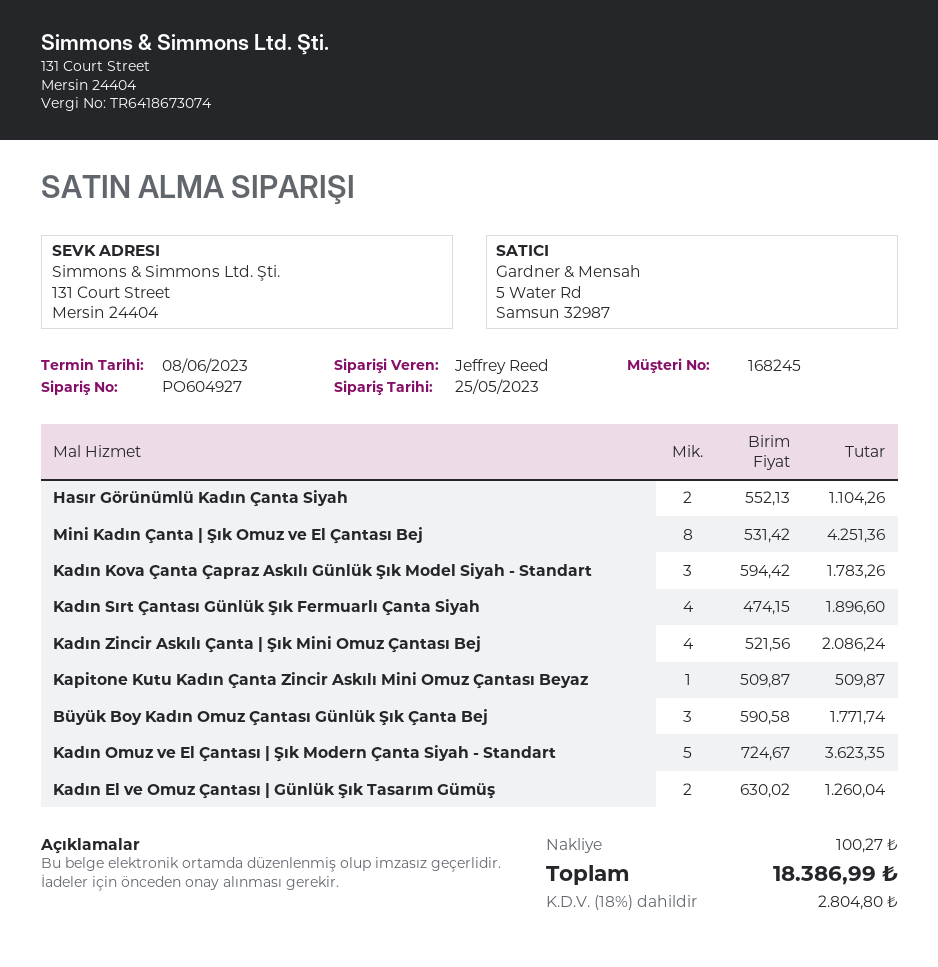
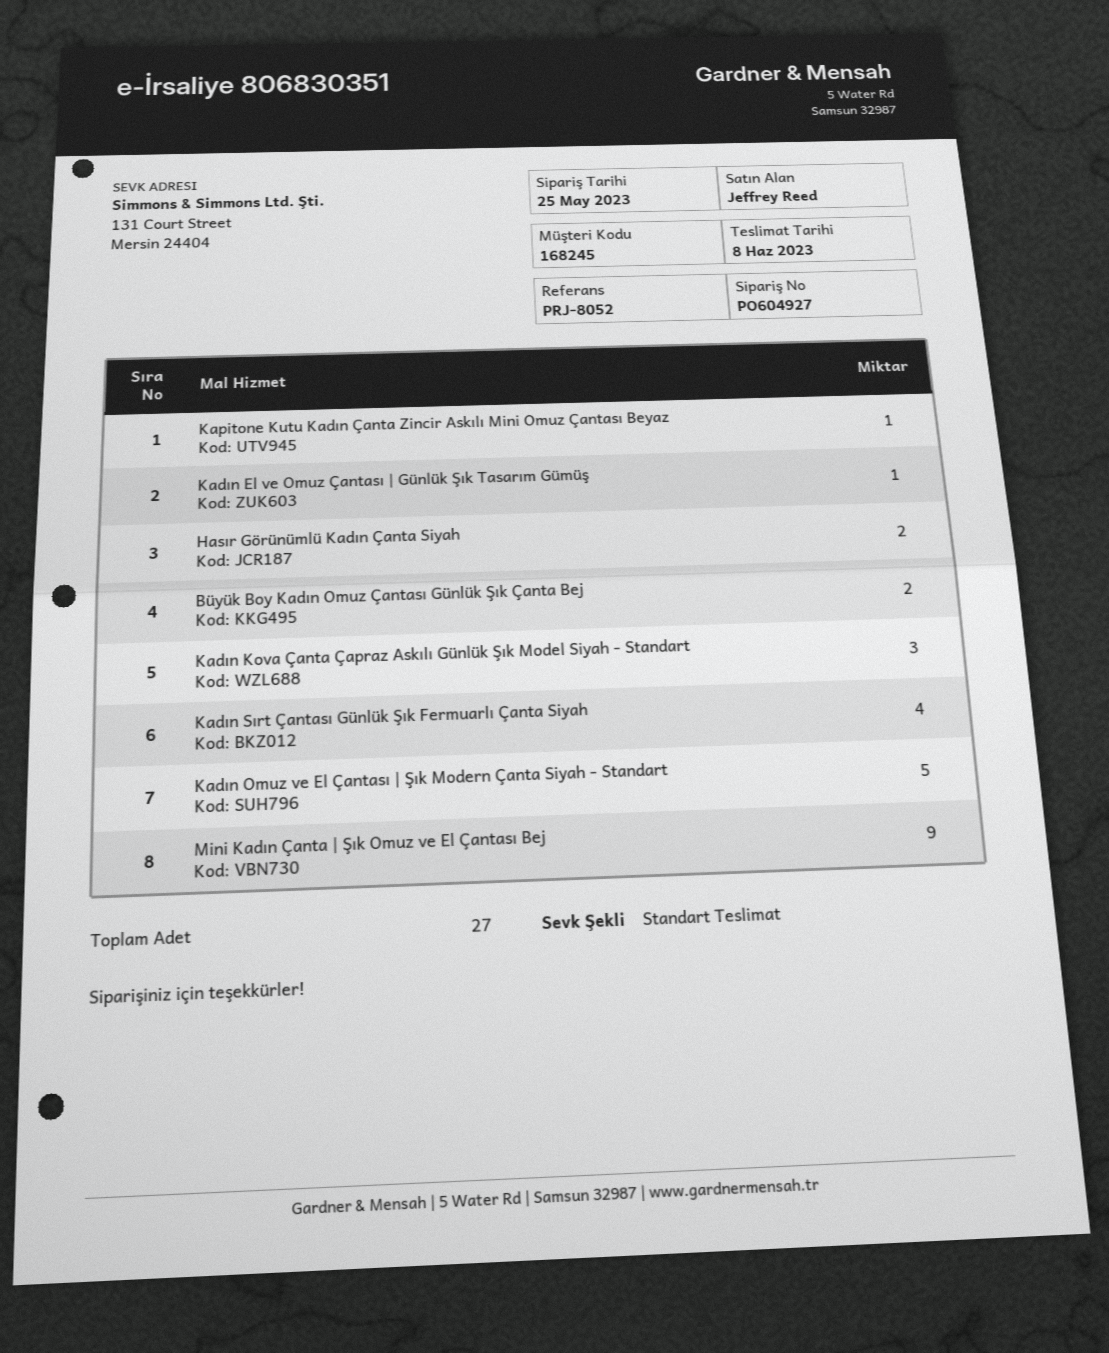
Mini Kadın Çanta | Şık Omuz ve El Çantası Bej: 8 -> 9
Kadın Zincir Askılı Çanta | Şık Mini Omuz Çantası Bej: 4 -> none
Büyük Boy Kadın Omuz Çantası Günlük Şık Çanta Bej: 3 -> 2
Kadın El ve Omuz Çantası | Günlük Şık Tasarım Gümüş: 2 -> 1

